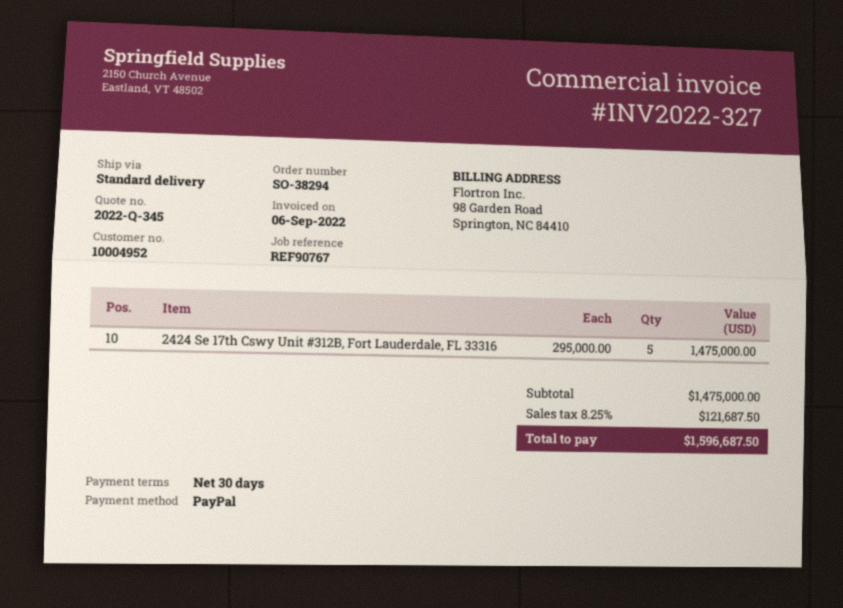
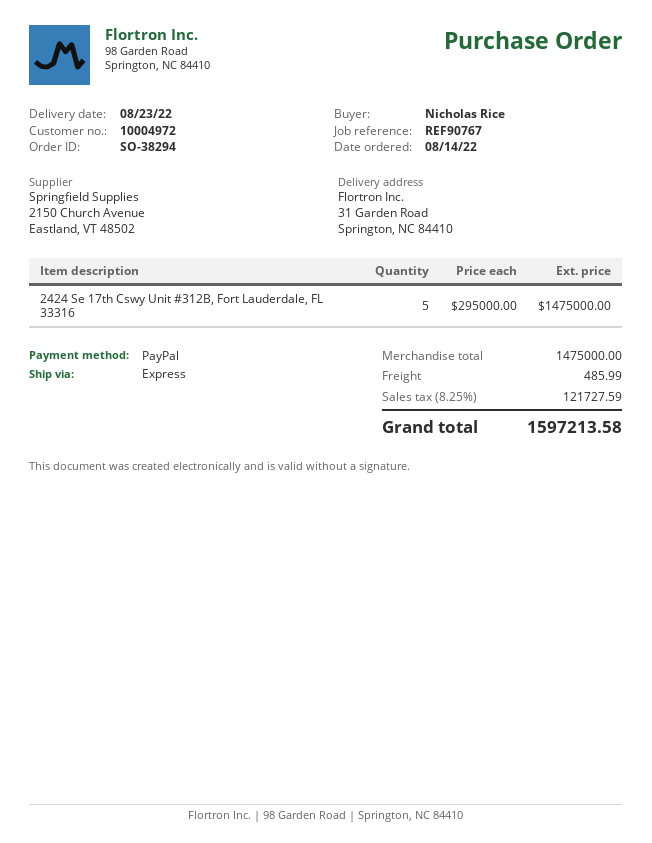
customer number: 10004952 -> 10004972
shipping method: standard -> express
shipping: none -> 485.99
tax: 8.25% = 121687.50 -> 8.25% = 121727.59
total: 1596687.50 -> 1597213.58

